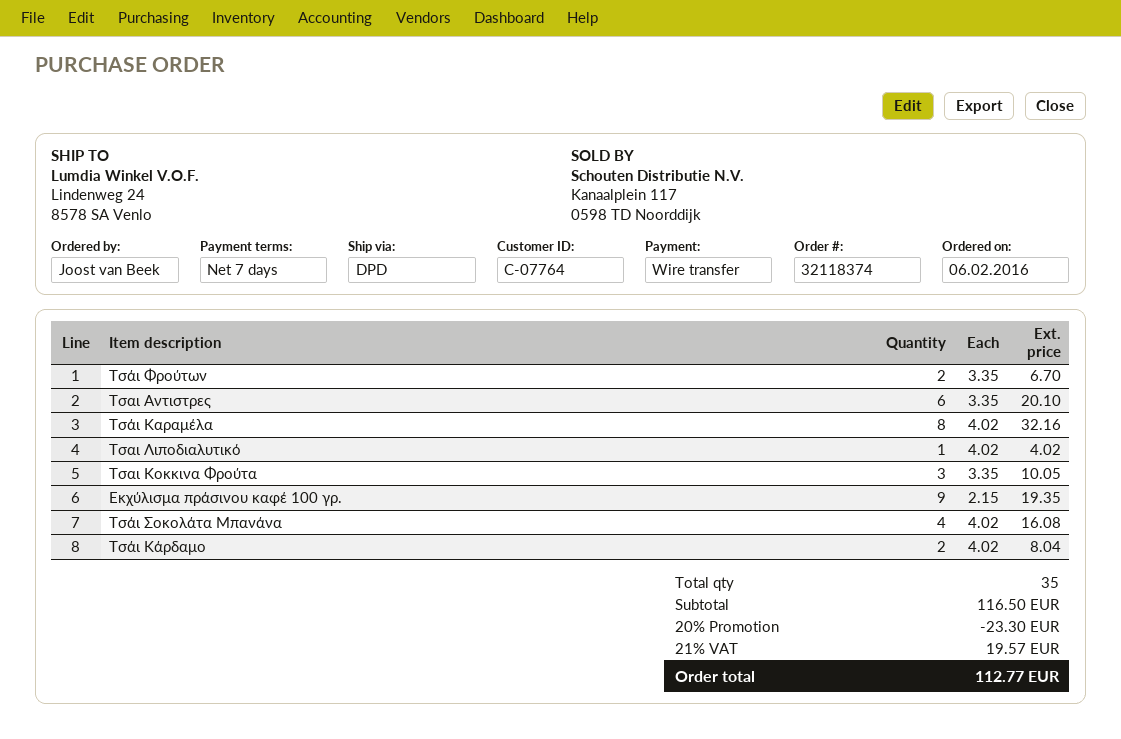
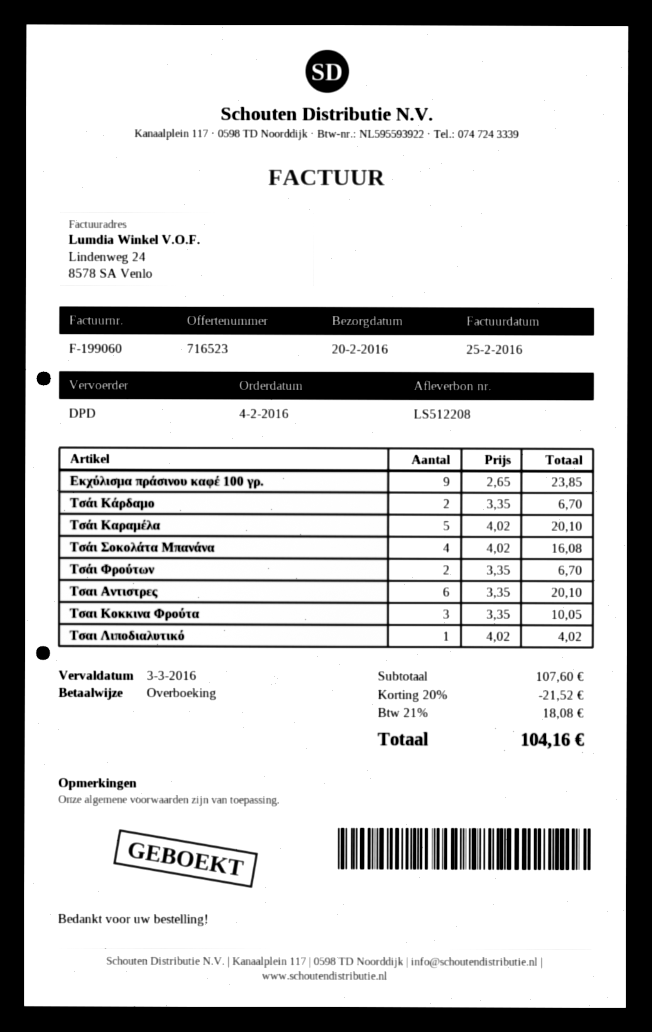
order date: 2016-02-06 -> 2016-02-04
Τσάι Καραμέλα: 8 x 4.02 = 32.16 -> 5 x 4.02 = 20.10
Εκχύλισμα πράσινου καφέ 100 γρ.: 9 x 2.15 = 19.35 -> 9 x 2.65 = 23.85
Τσάι Κάρδαμο: 2 x 4.02 = 8.04 -> 2 x 3.35 = 6.70
subtotal: 116.50 -> 107.60
discount: 20% = 23.30 -> 20% = 21.52
tax: 21% = 19.57 -> 21% = 18.08
total: 112.77 -> 104.16

